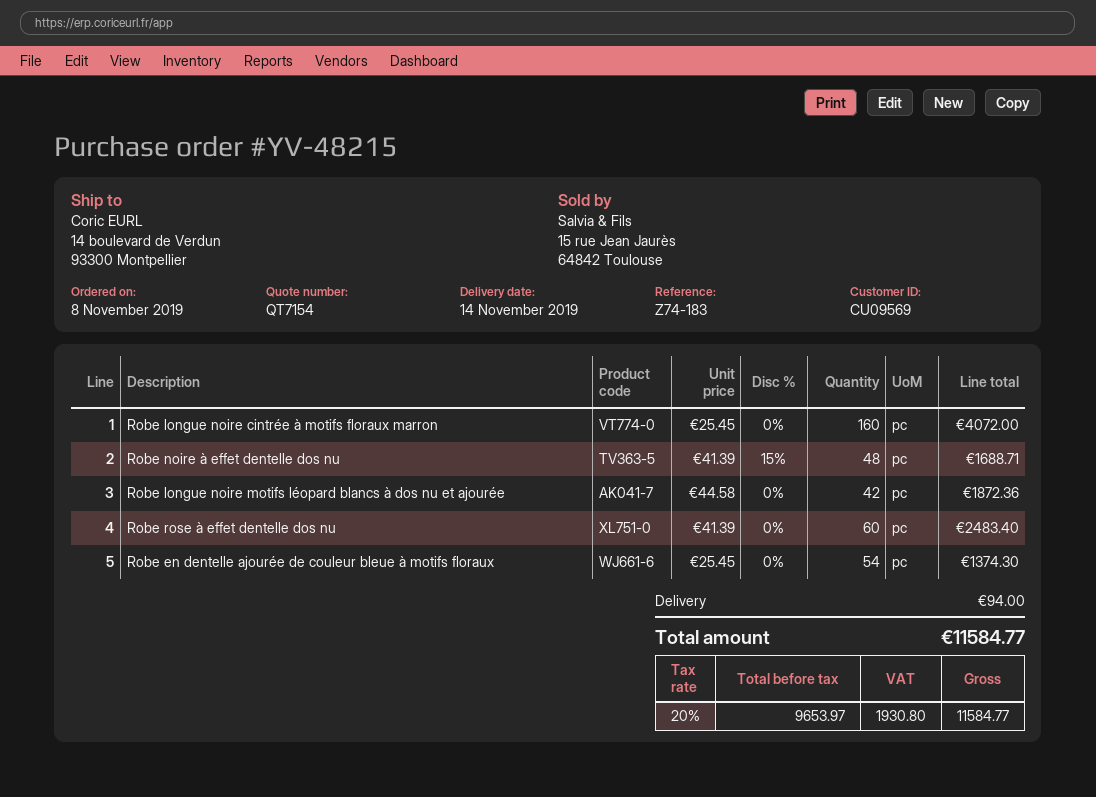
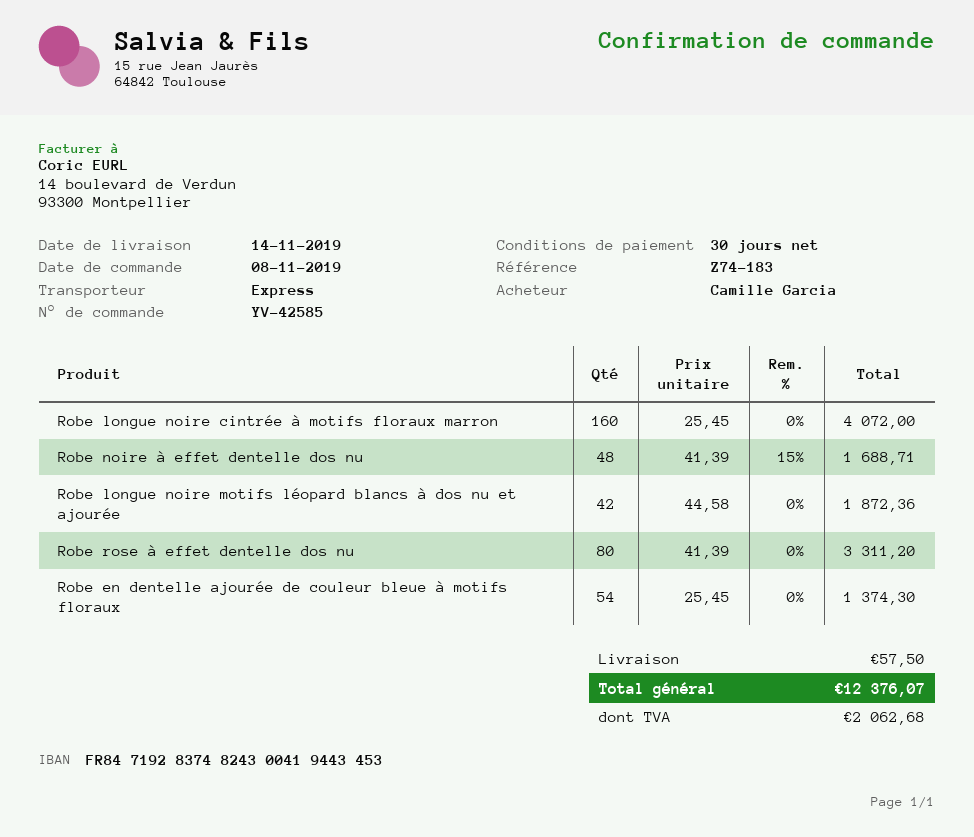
order number: YV-48215 -> YV-42585
Robe rose à effet dentelle dos nu: 60 x 41.39 = 2483.40 -> 80 x 41.39 = 3311.20
shipping: 94.00 -> 57.50
tax: 1930.80 -> 2062.68
total: 11584.77 -> 12376.07

